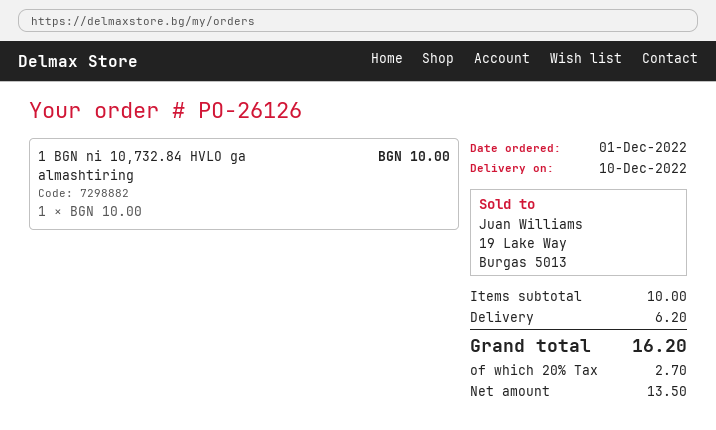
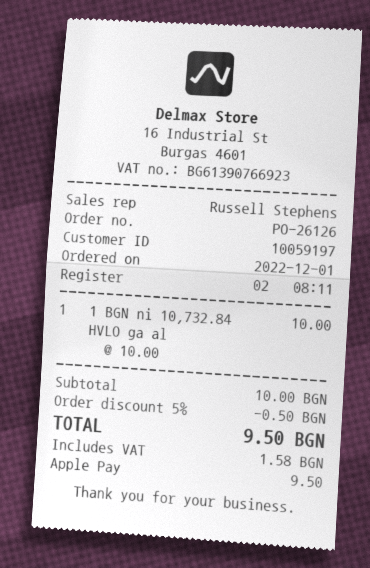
discount: none -> 5% = 0.50
shipping: 6.20 -> none
tax: 2.70 -> 1.58
total: 16.20 -> 9.50

